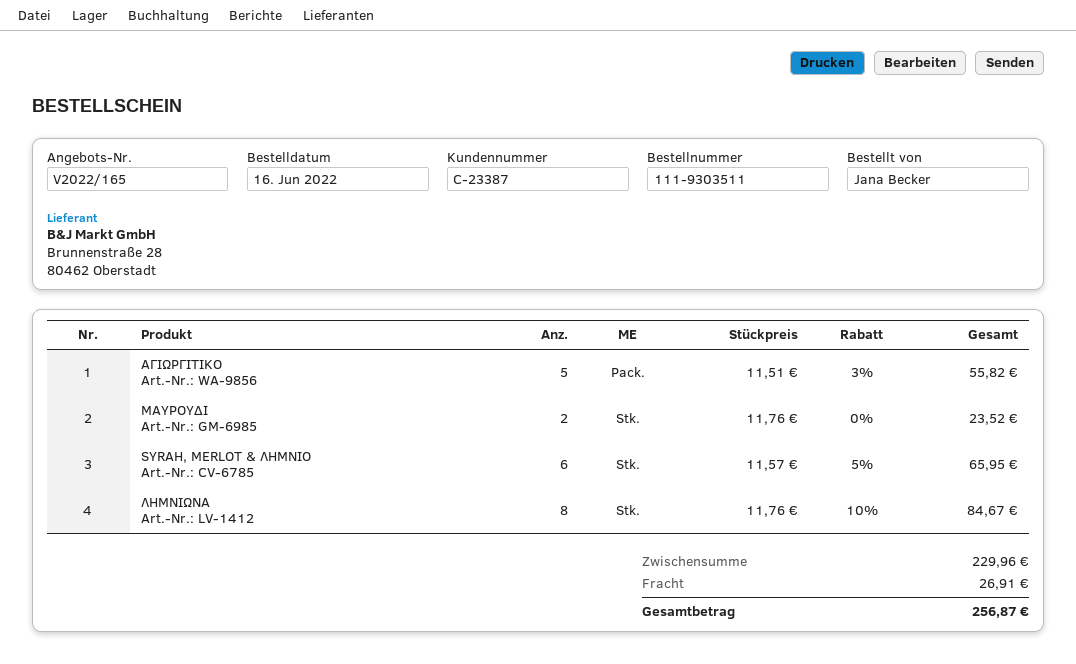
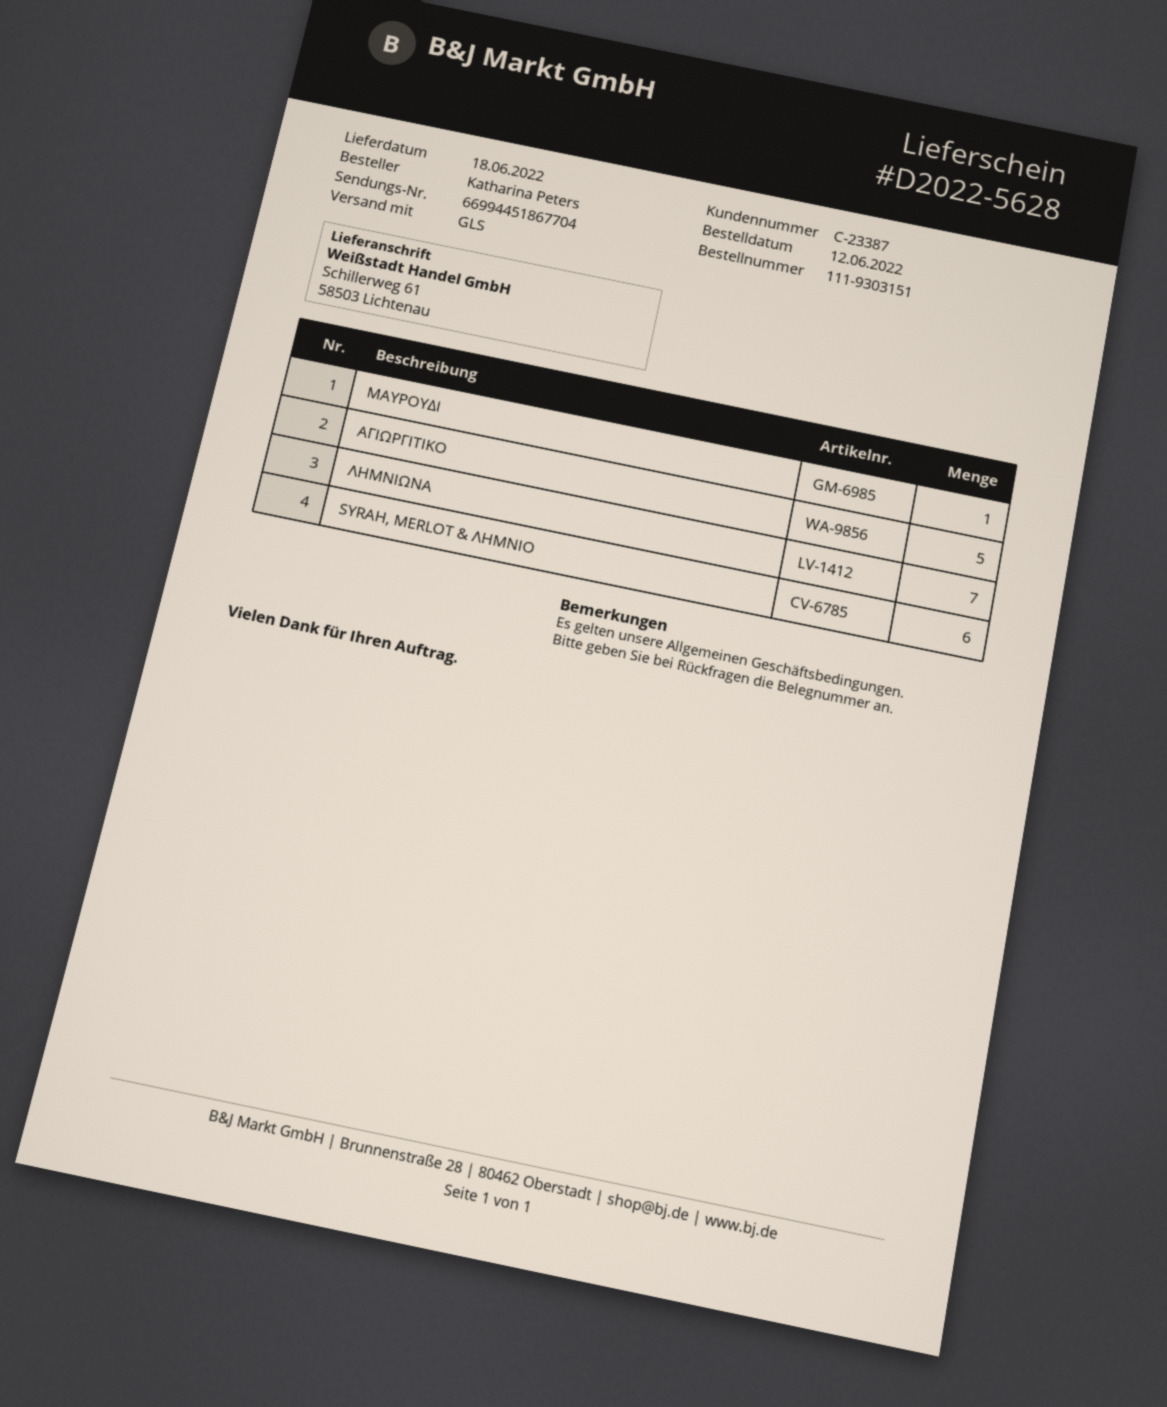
order number: 111-9303511 -> 111-9303151
order date: 2022-06-16 -> 2022-06-12
ordered by: Jana Becker -> Katharina Peters
ΜΑΥΡΟΥΔΙ: 2 -> 1
ΛΗΜΝΙΩΝΑ: 8 -> 7

